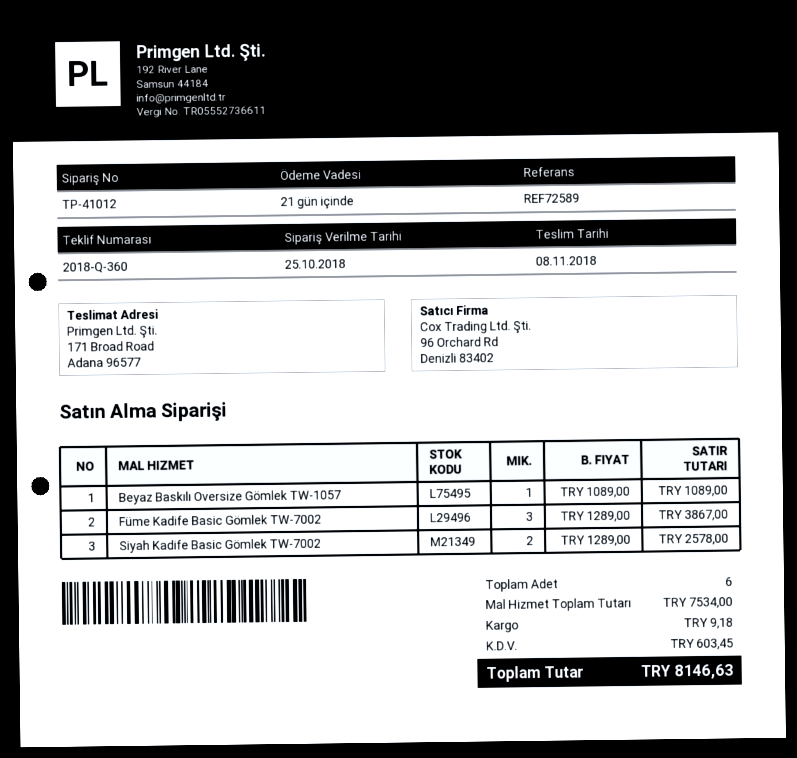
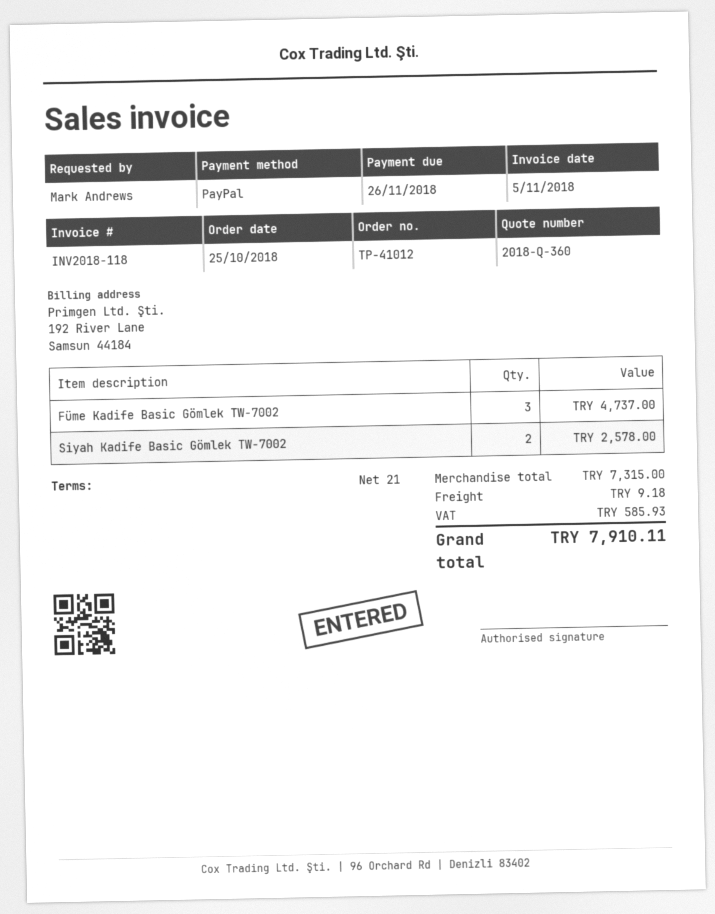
Beyaz Baskılı Oversize Gömlek TW-1057: 1 for 1089.00 -> none
Füme Kadife Basic Gömlek TW-7002: 3 for 3867.00 -> 3 for 4737.00
subtotal: 7534.00 -> 7315.00
tax: 603.45 -> 585.93
total: 8146.63 -> 7910.11

